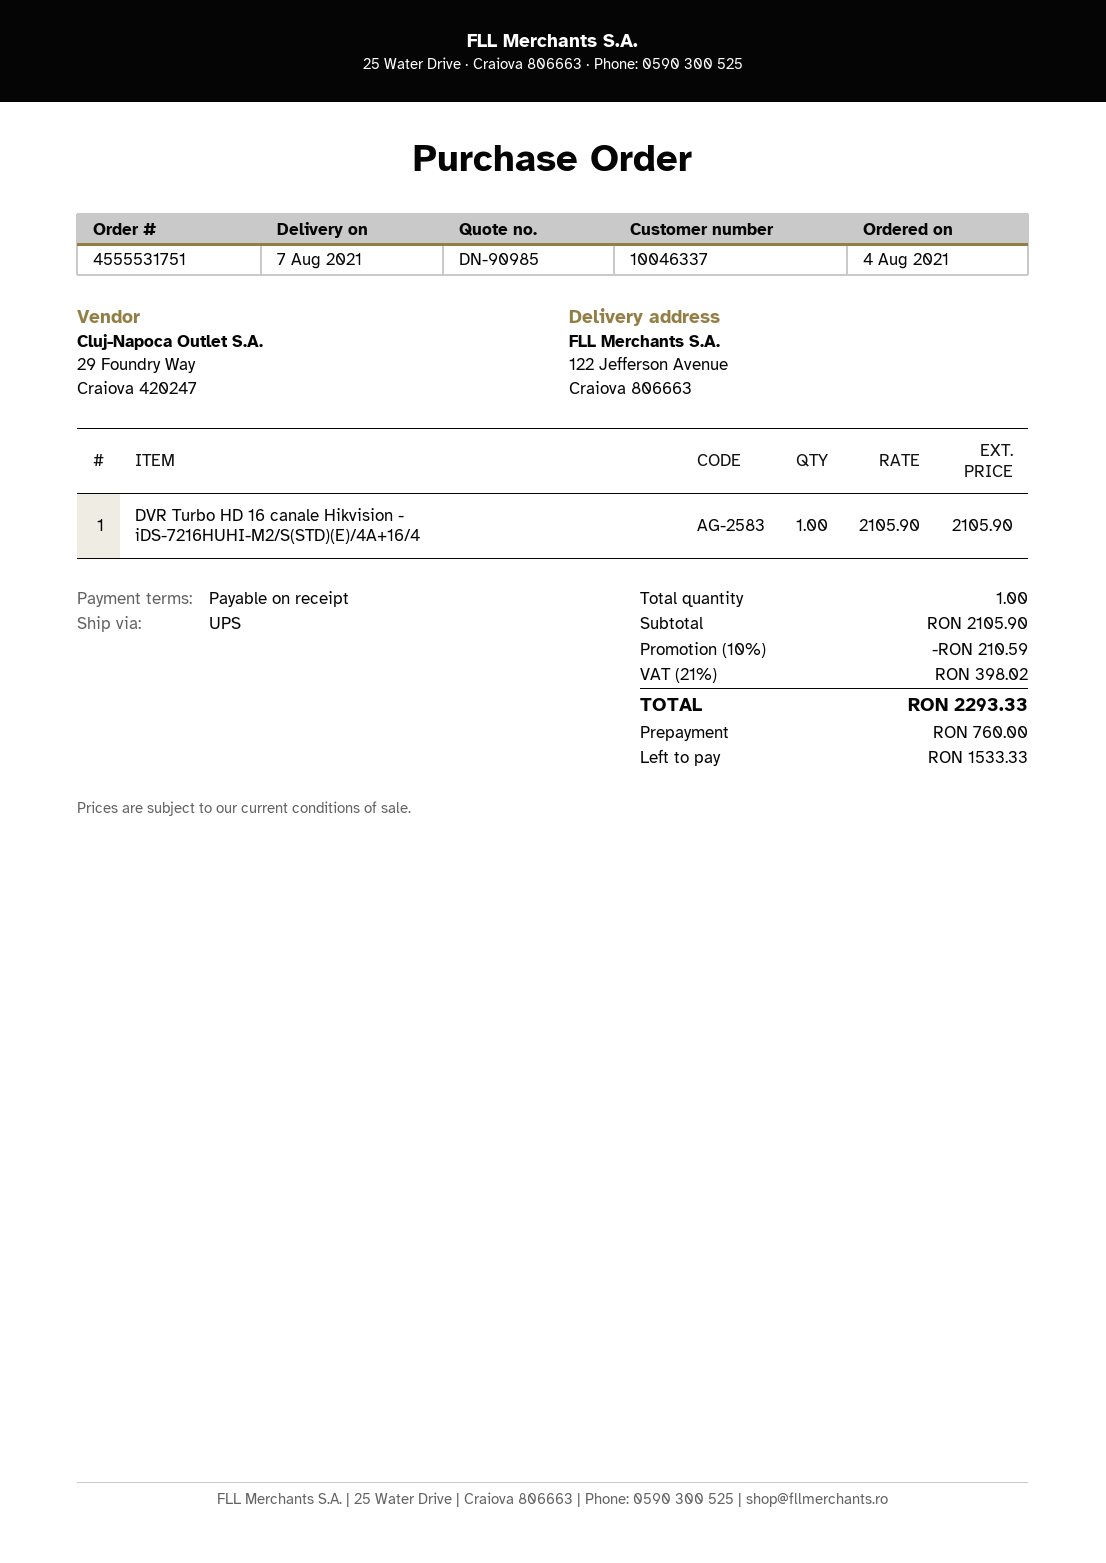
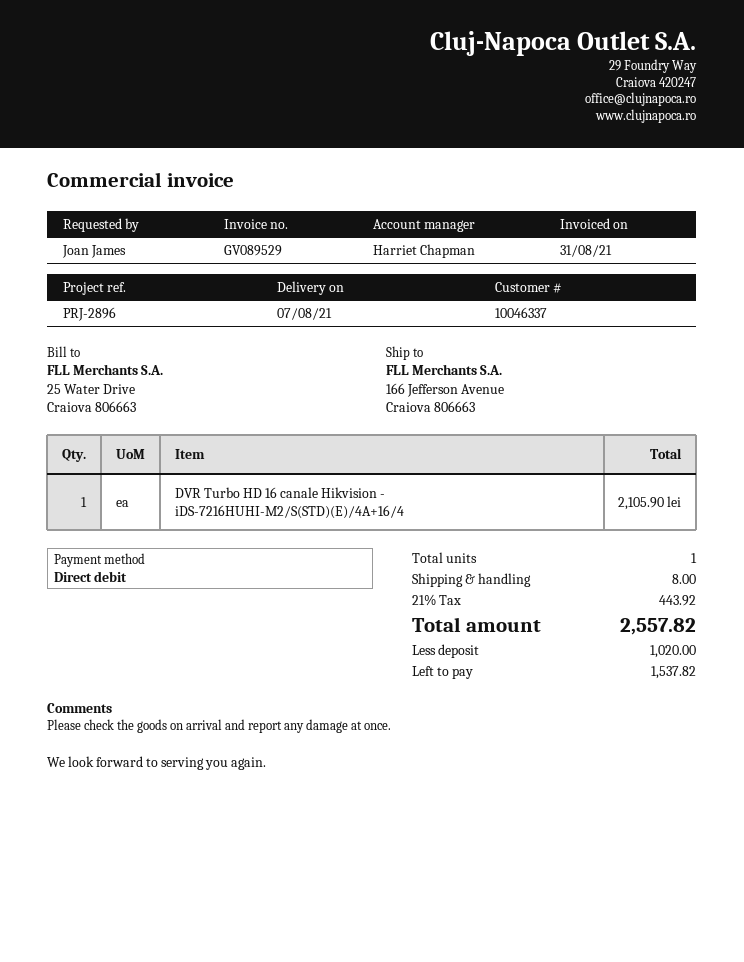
ship to: 122 Jefferson Avenue, Craiova 806663 -> 166 Jefferson Avenue, Craiova 806663
discount: 10% = 210.59 -> none
shipping: none -> 8.00
tax: 21% = 398.02 -> 21% = 443.92
total: 2293.33 -> 2557.82
deposit: 760.00 -> 1020.00
balance: 1533.33 -> 1537.82

